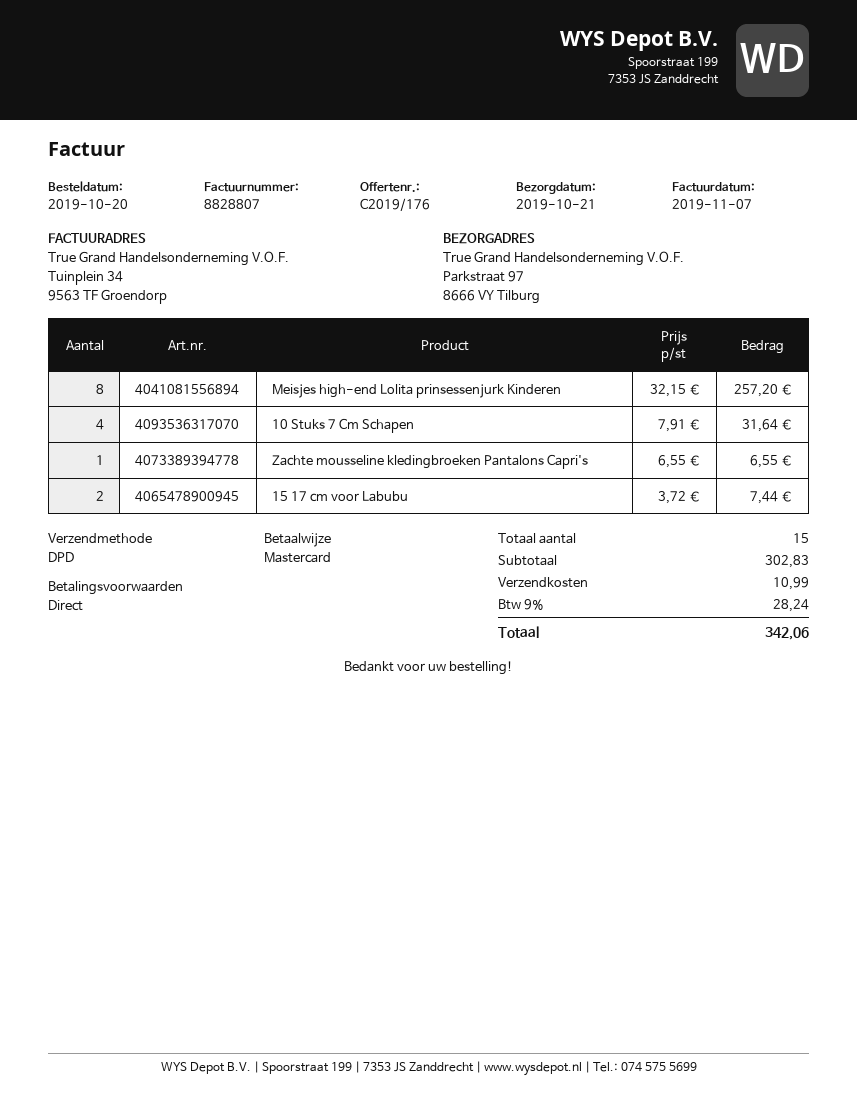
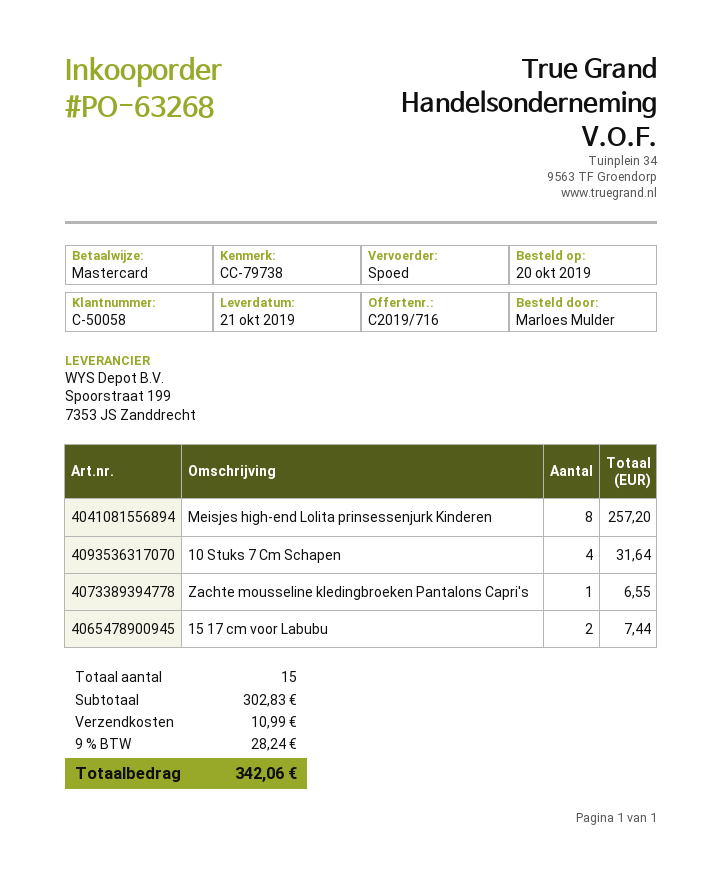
quote number: C2019/176 -> C2019/716
shipping method: DPD -> express

